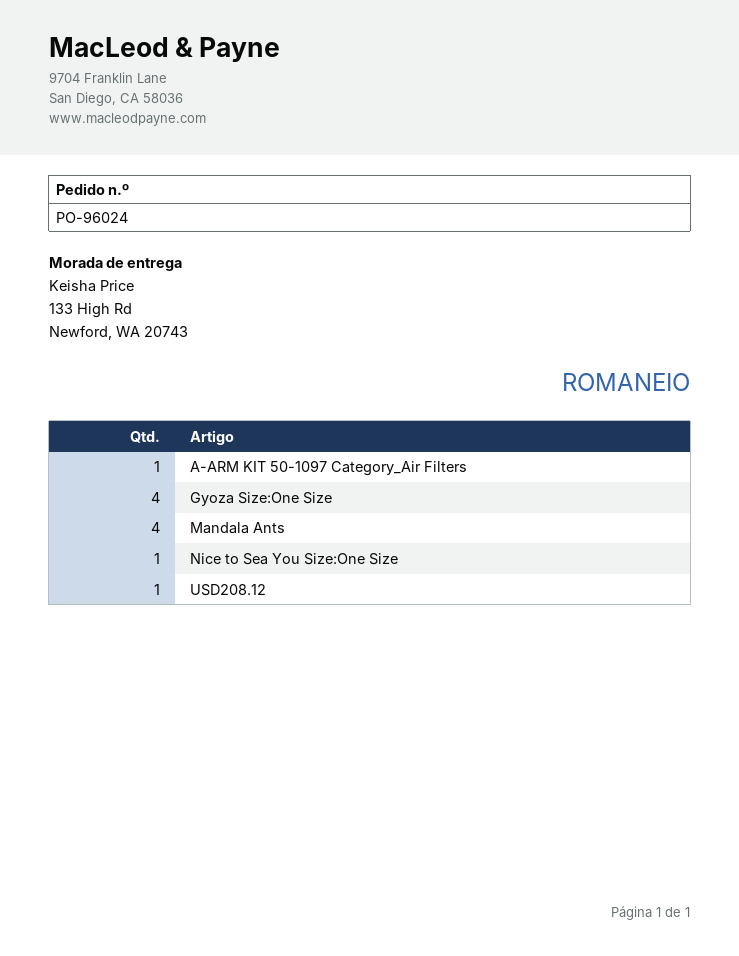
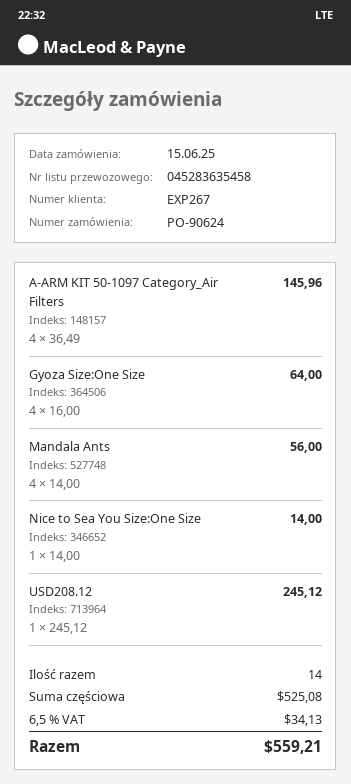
order number: PO-96024 -> PO-90624
A-ARM KIT 50-1097 Category_Air Filters: 1 -> 4

